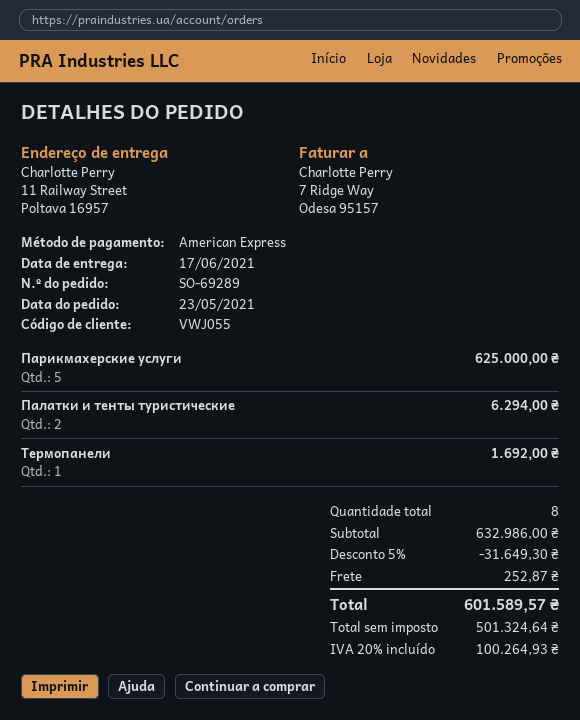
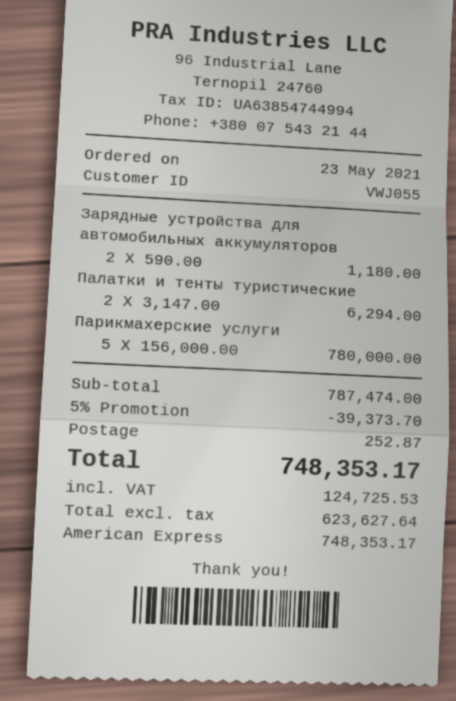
Парикмахерские услуги: 5 for 625000.00 -> 5 for 780000.00
Термопанели: 1 for 1692.00 -> none
Зарядные устройства для автомобильных аккумуляторов: none -> 2 for 1180.00
subtotal: 632986.00 -> 787474.00
discount: 5% = 31649.30 -> 5% = 39373.70
net: 501324.64 -> 623627.64
tax: 100264.93 -> 124725.53
total: 601589.57 -> 748353.17

